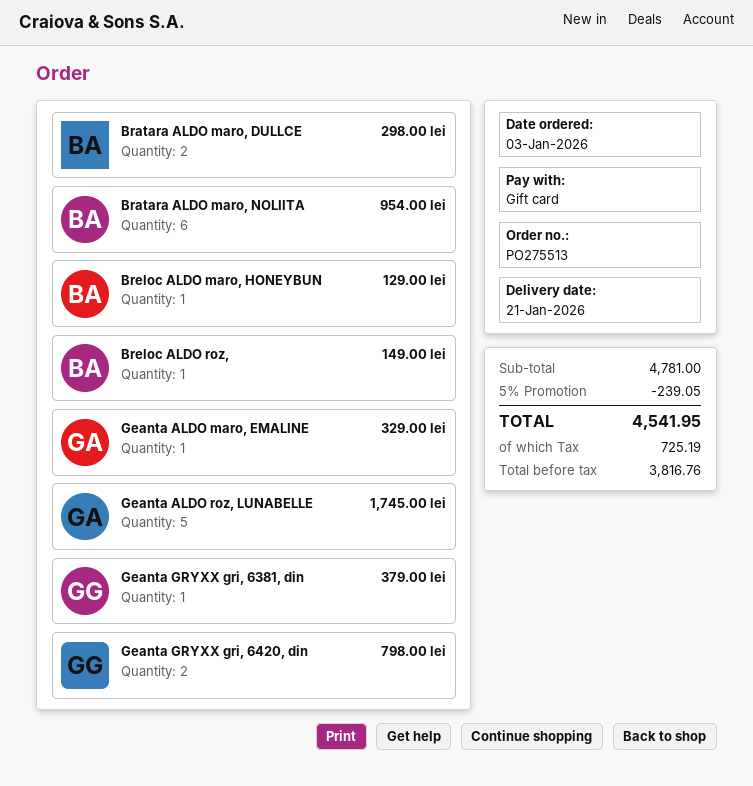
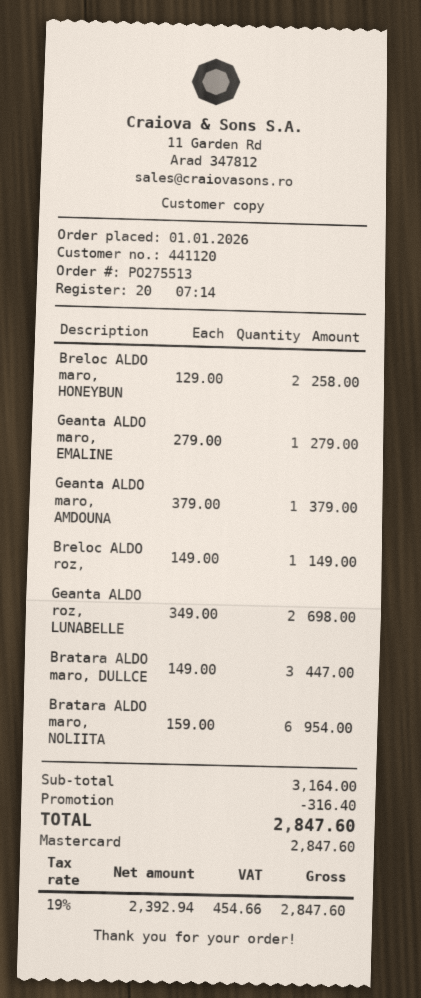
order date: 2026-01-03 -> 2026-01-01
payment method: gift card -> Mastercard
Bratara ALDO maro, DULLCE: 2 for 298.00 -> 3 for 447.00
Breloc ALDO maro, HONEYBUN: 1 for 129.00 -> 2 for 258.00
Geanta ALDO maro, EMALINE: 1 for 329.00 -> 1 for 279.00
Geanta ALDO roz, LUNABELLE: 5 for 1745.00 -> 2 for 698.00
Geanta GRYXX gri, 6381, din: 1 for 379.00 -> none
Geanta GRYXX gri, 6420, din: 2 for 798.00 -> none
Geanta ALDO maro, AMDOUNA: none -> 1 for 379.00
subtotal: 4781.00 -> 3164.00
discount: 239.05 -> 316.40
net: 3816.76 -> 2392.94
tax: 725.19 -> 454.66
total: 4541.95 -> 2847.60

